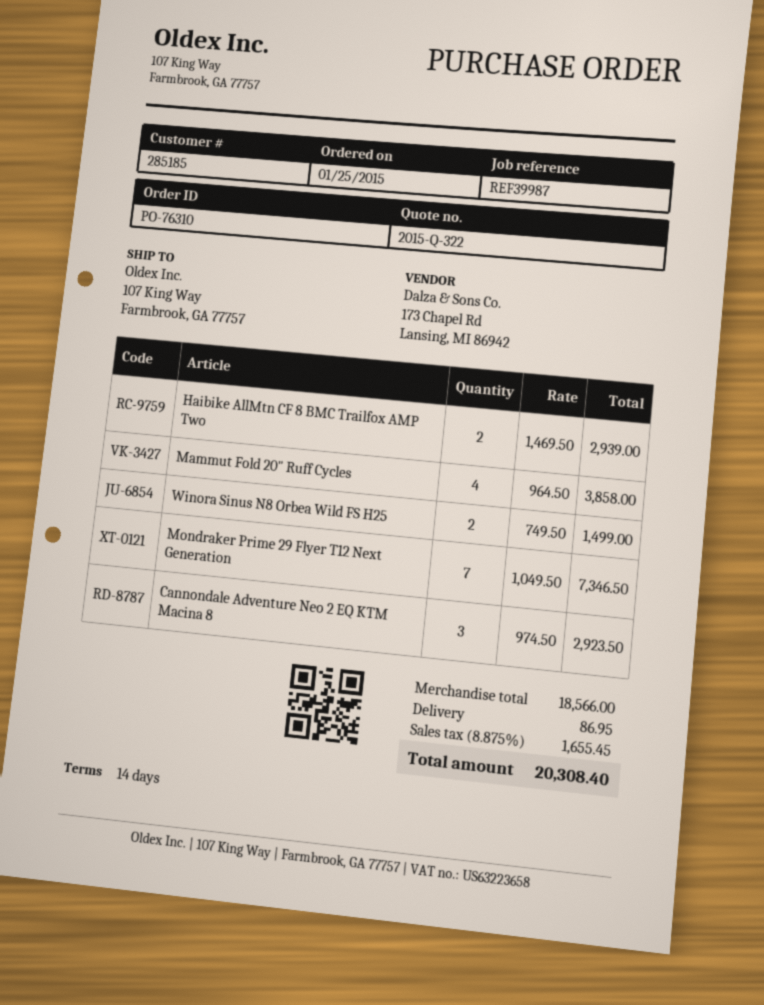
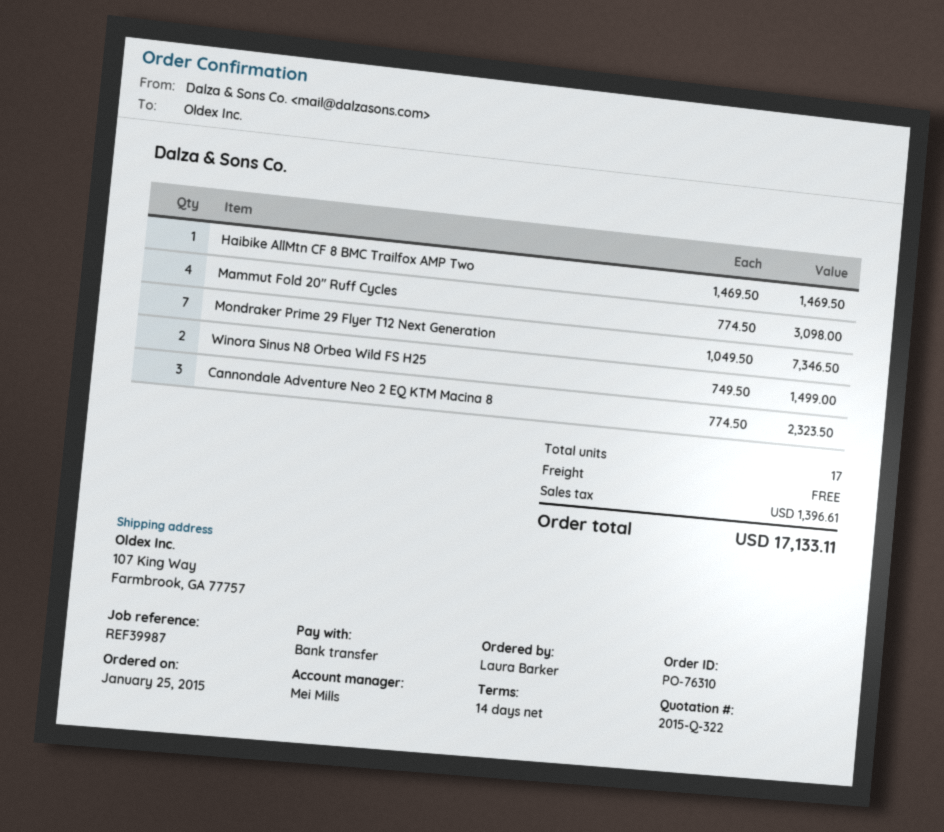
Haibike AllMtn CF 8 BMC Trailfox AMP Two: 2 x 1469.50 = 2939.00 -> 1 x 1469.50 = 1469.50
Mammut Fold 20" Ruff Cycles: 4 x 964.50 = 3858.00 -> 4 x 774.50 = 3098.00
Cannondale Adventure Neo 2 EQ KTM Macina 8: 3 x 974.50 = 2923.50 -> 3 x 774.50 = 2323.50
shipping: 86.95 -> 0.00
tax: 1655.45 -> 1396.61
total: 20308.40 -> 17133.11

